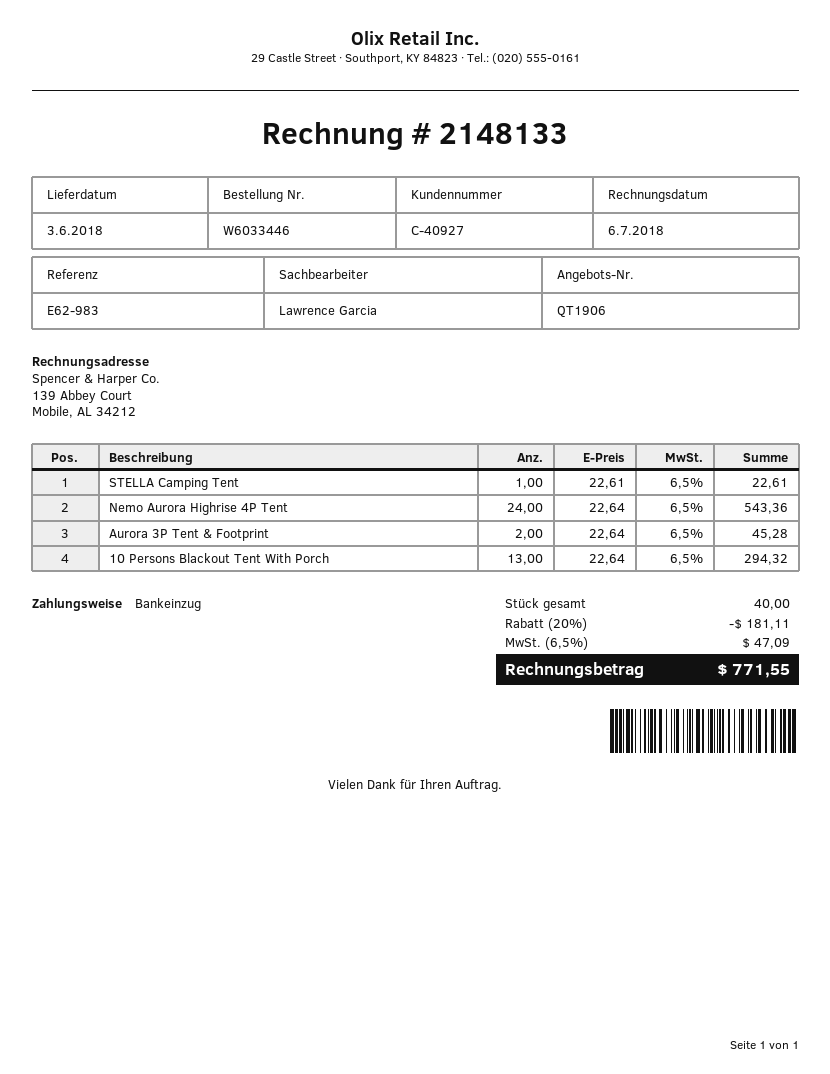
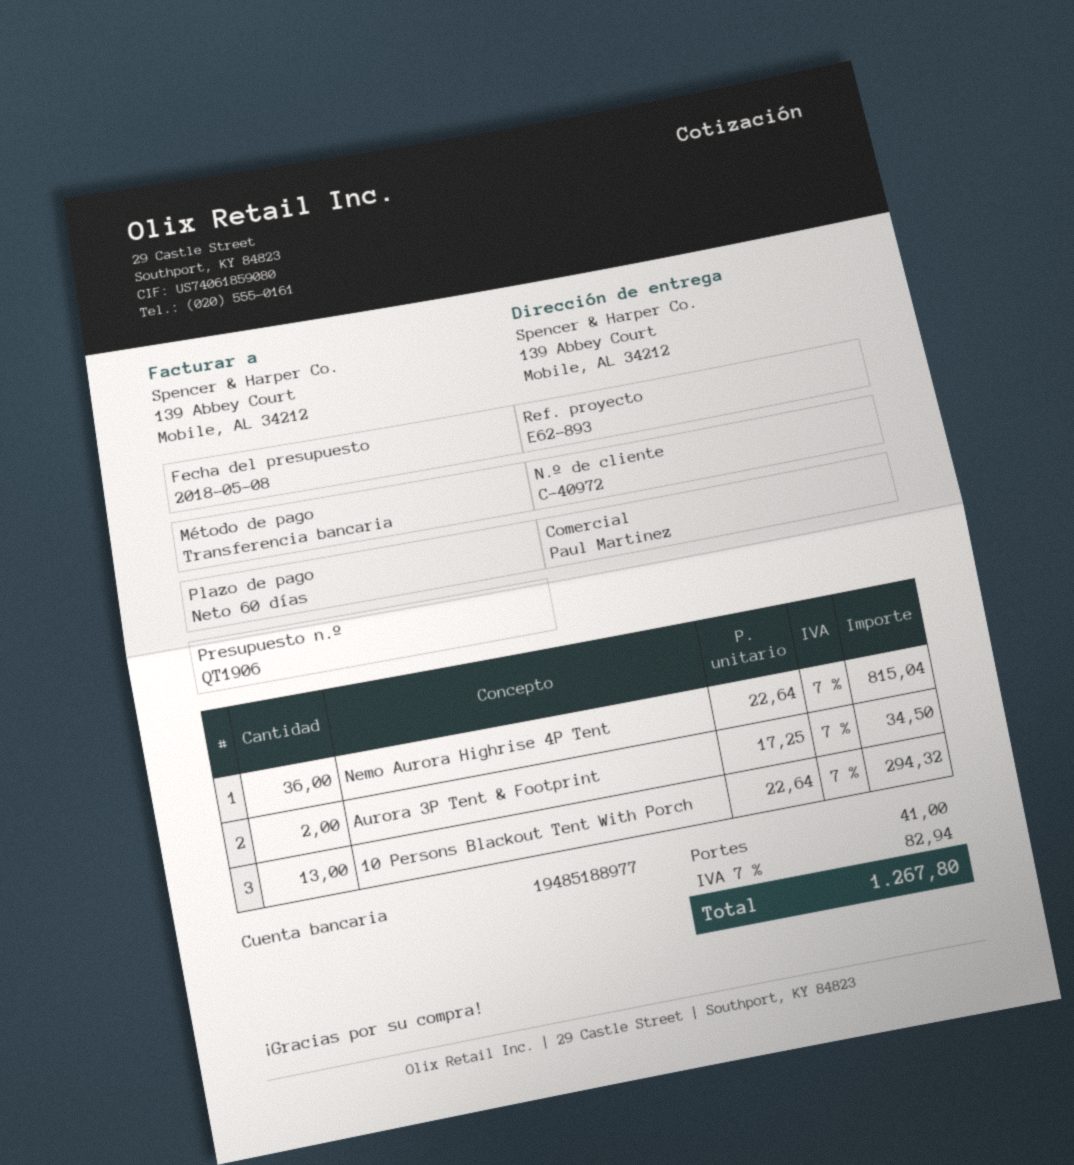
customer number: C-40927 -> C-40972
reference: E62-983 -> E62-893
sales rep: Lawrence Garcia -> Paul Martinez
payment method: direct debit -> bank transfer
STELLA Camping Tent: 1 x 22.61 = 22.61 -> none
Nemo Aurora Highrise 4P Tent: 24 x 22.64 = 543.36 -> 36 x 22.64 = 815.04
Aurora 3P Tent & Footprint: 2 x 22.64 = 45.28 -> 2 x 17.25 = 34.50
discount: 20% = 181.11 -> none
shipping: none -> 41.00
tax: 6.5% = 47.09 -> 7% = 82.94
total: 771.55 -> 1267.80

